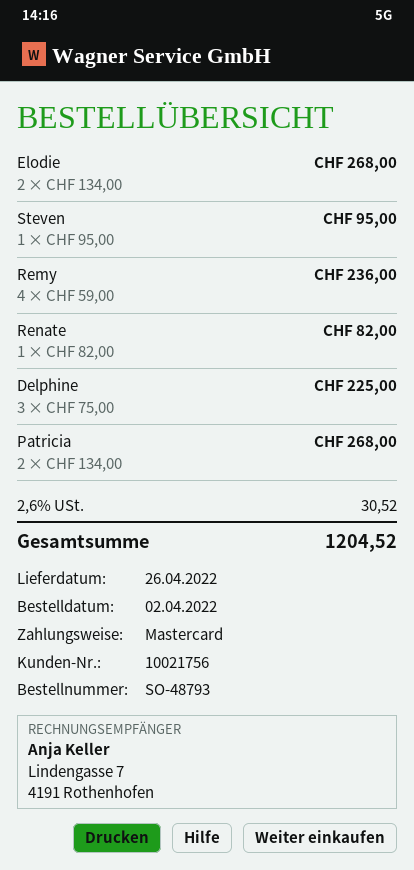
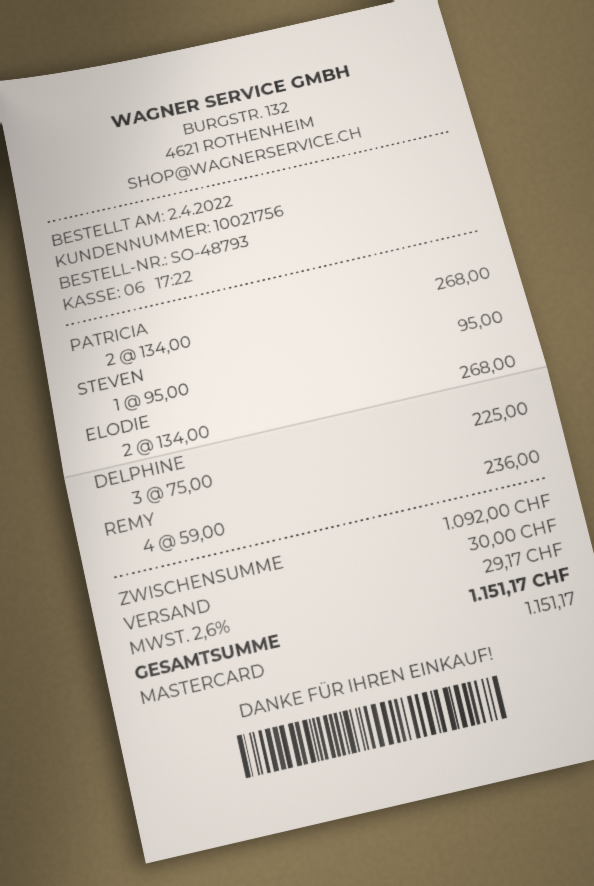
Renate: 1 x 82.00 = 82.00 -> none
shipping: none -> 30.00
tax: 2.6% = 30.52 -> 2.6% = 29.17
total: 1204.52 -> 1151.17

